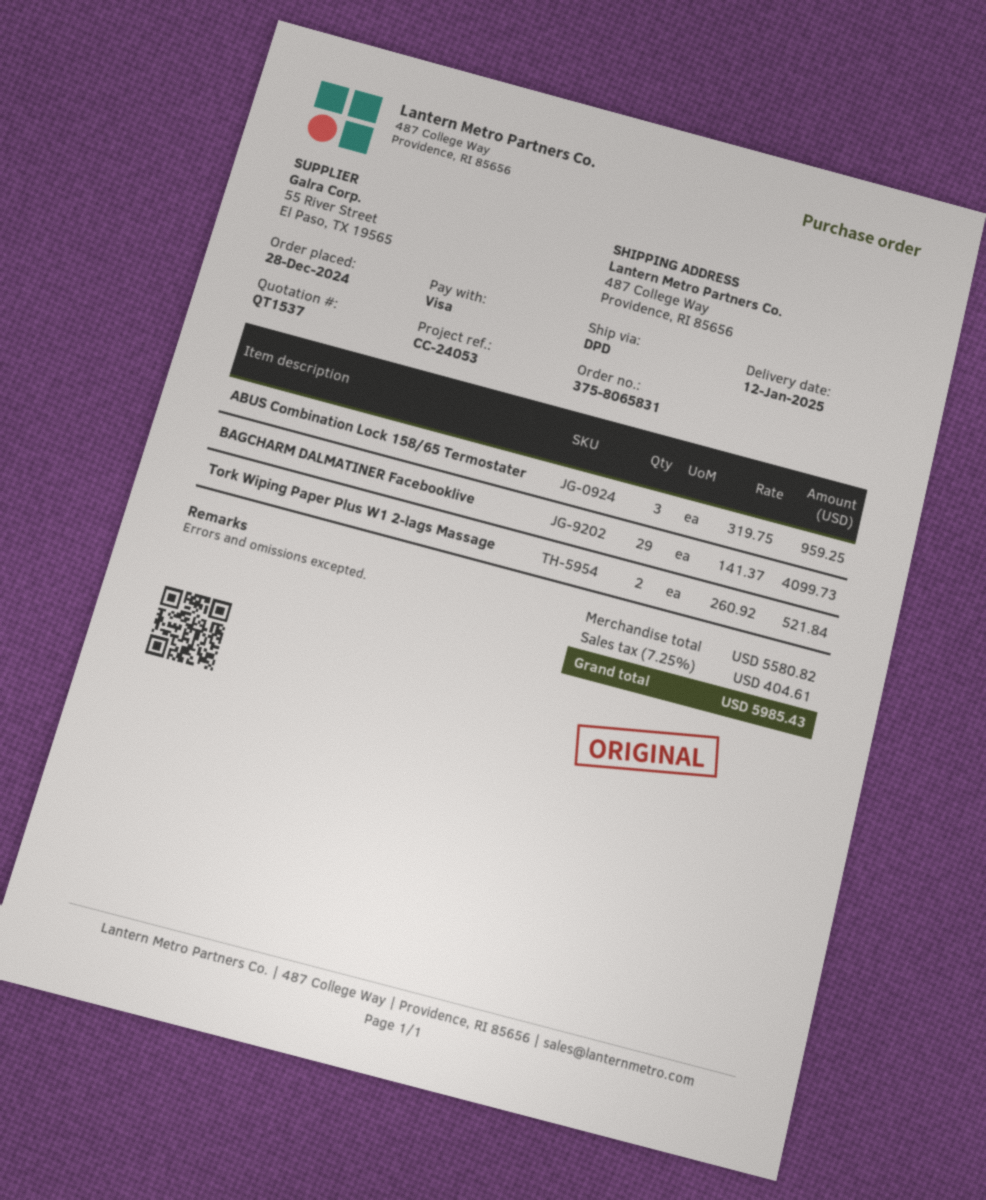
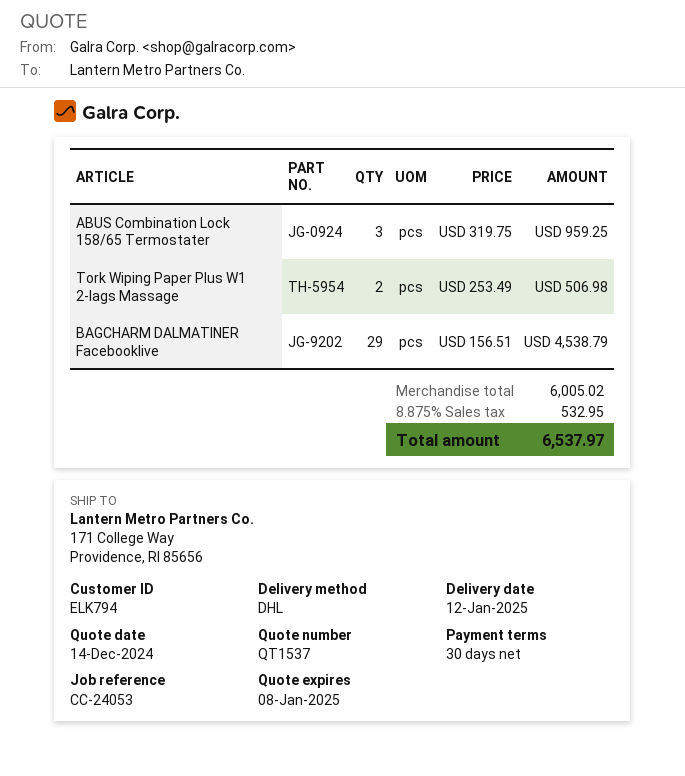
shipping method: DPD -> DHL
ship to: 487 College Way, Providence, RI 85656 -> 171 College Way, Providence, RI 85656
BAGCHARM DALMATINER Facebooklive: 29 x 141.37 = 4099.73 -> 29 x 156.51 = 4538.79
Tork Wiping Paper Plus W1 2-lags Massage: 2 x 260.92 = 521.84 -> 2 x 253.49 = 506.98
subtotal: 5580.82 -> 6005.02
tax: 7.25% = 404.61 -> 8.875% = 532.95
total: 5985.43 -> 6537.97

